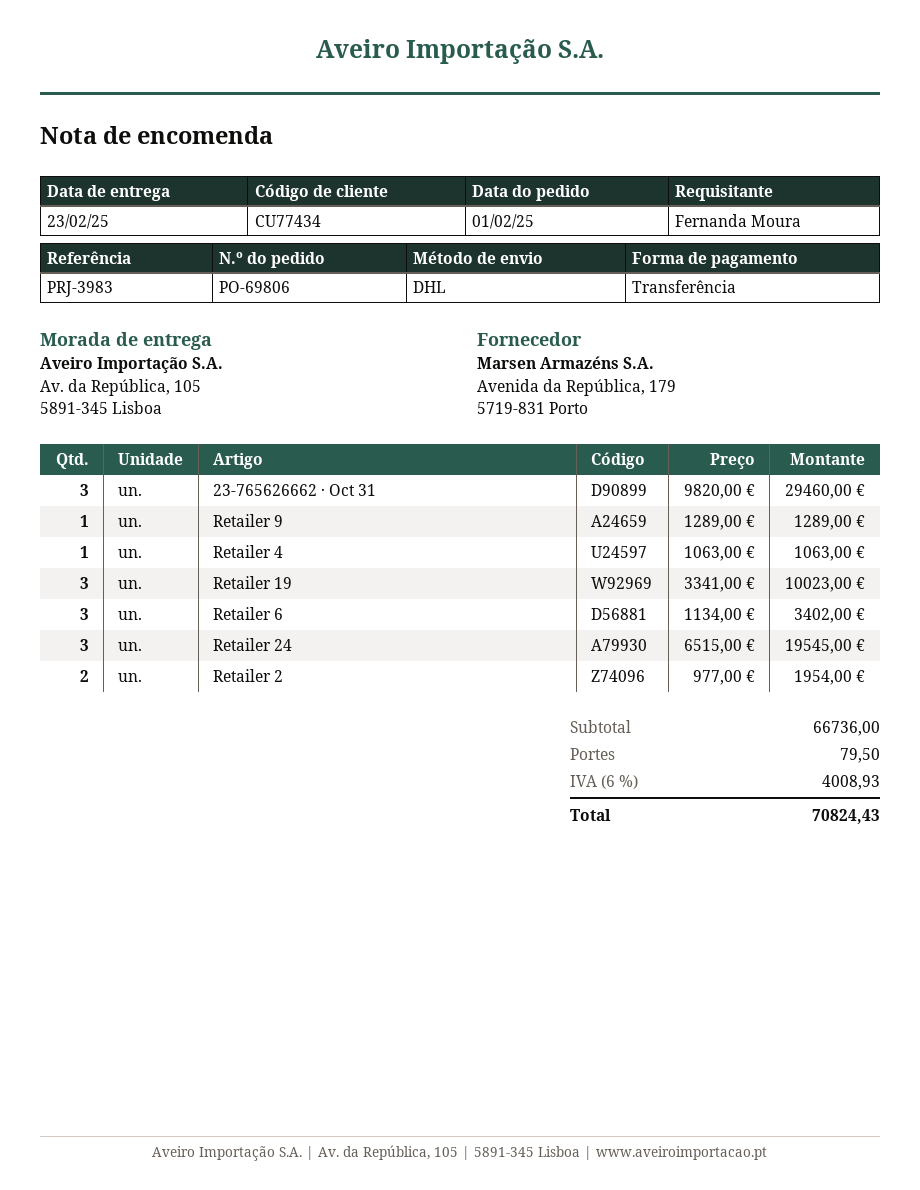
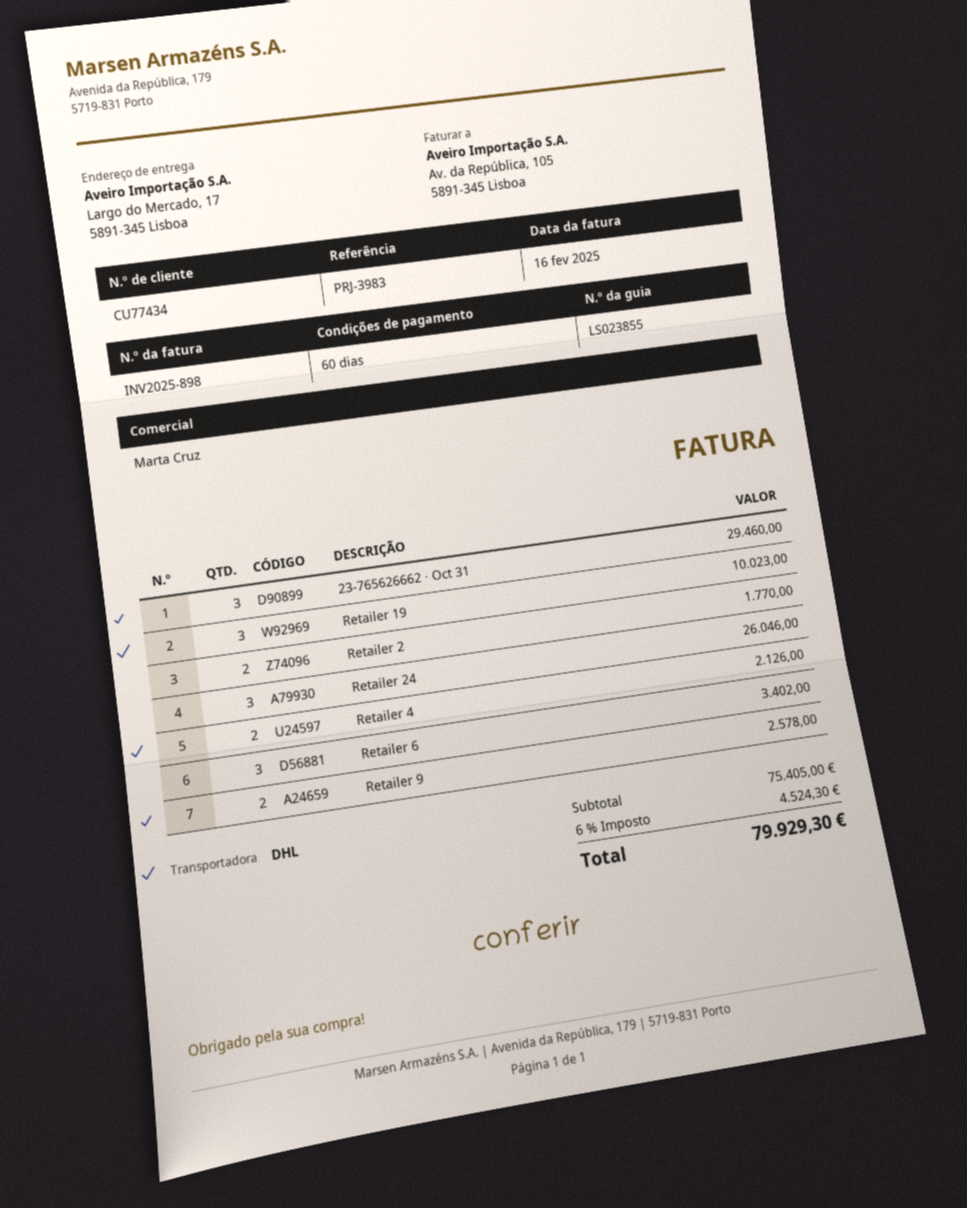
ship to: Av. da República, 105, 5891-345 Lisboa -> Largo do Mercado, 17, 5891-345 Lisboa
Retailer 9: 1 for 1289.00 -> 2 for 2578.00
Retailer 4: 1 for 1063.00 -> 2 for 2126.00
Retailer 24: 3 for 19545.00 -> 3 for 26046.00
Retailer 2: 2 for 1954.00 -> 2 for 1770.00
subtotal: 66736.00 -> 75405.00
shipping: 79.50 -> none
tax: 6% = 4008.93 -> 6% = 4524.30
total: 70824.43 -> 79929.30

